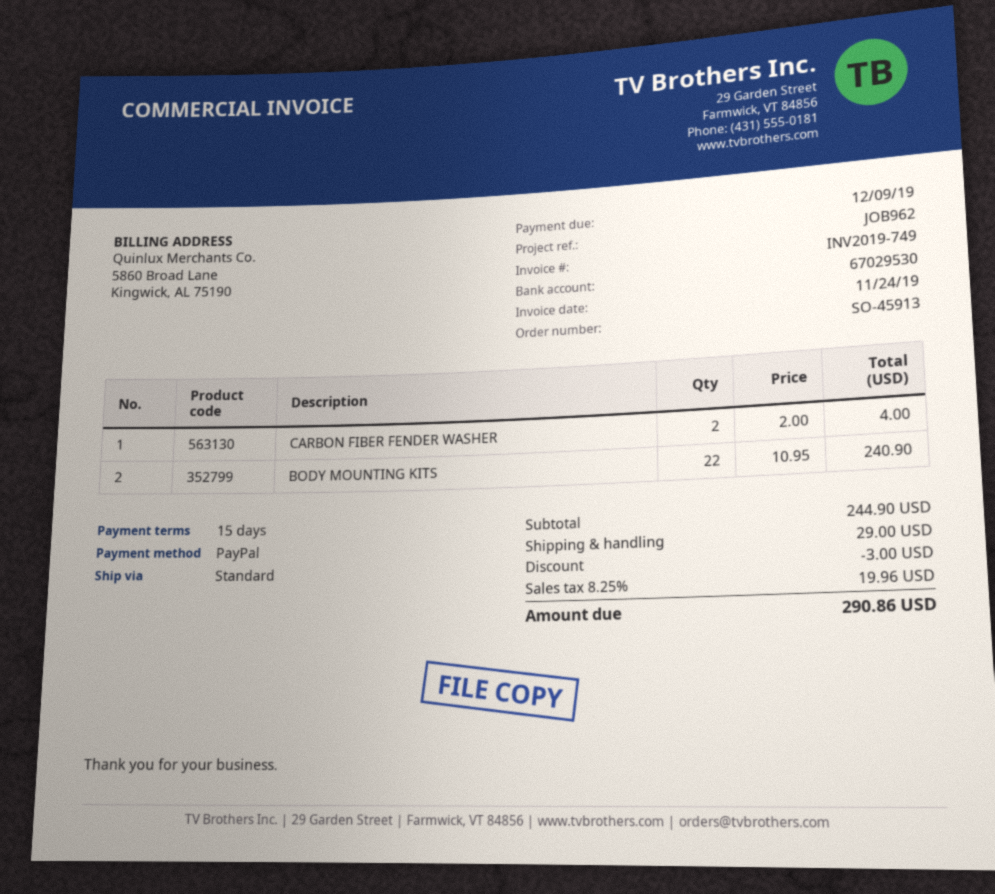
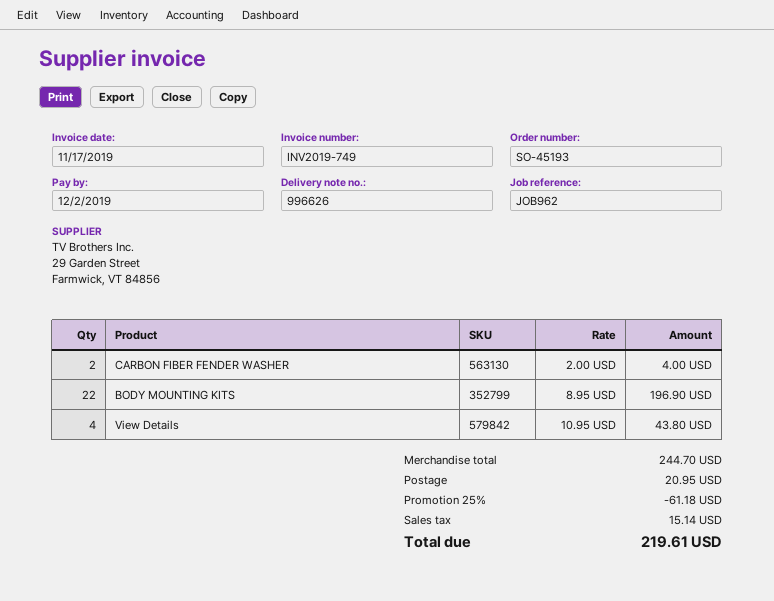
order number: SO-45913 -> SO-45193
invoice date: 2019-11-24 -> 2019-11-17
due date: 2019-12-09 -> 2019-12-02
BODY MOUNTING KITS: 22 x 10.95 = 240.90 -> 22 x 8.95 = 196.90
View Details: none -> 4 x 10.95 = 43.80
subtotal: 244.90 -> 244.70
discount: 3.00 -> 61.18
shipping: 29.00 -> 20.95
tax: 19.96 -> 15.14
total: 290.86 -> 219.61

